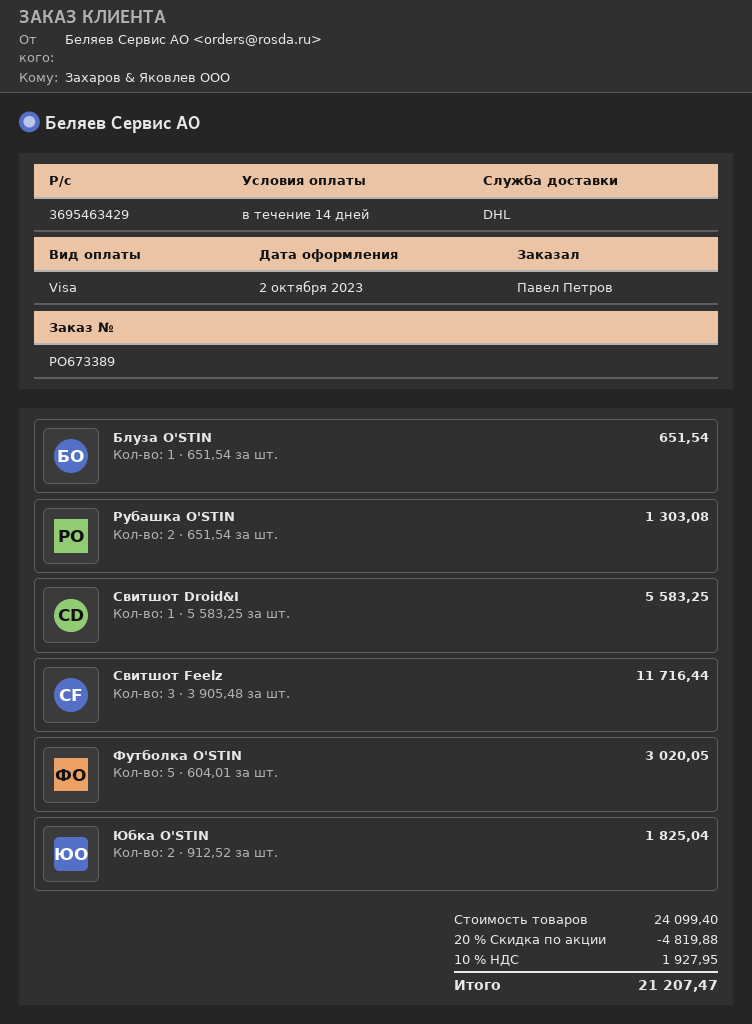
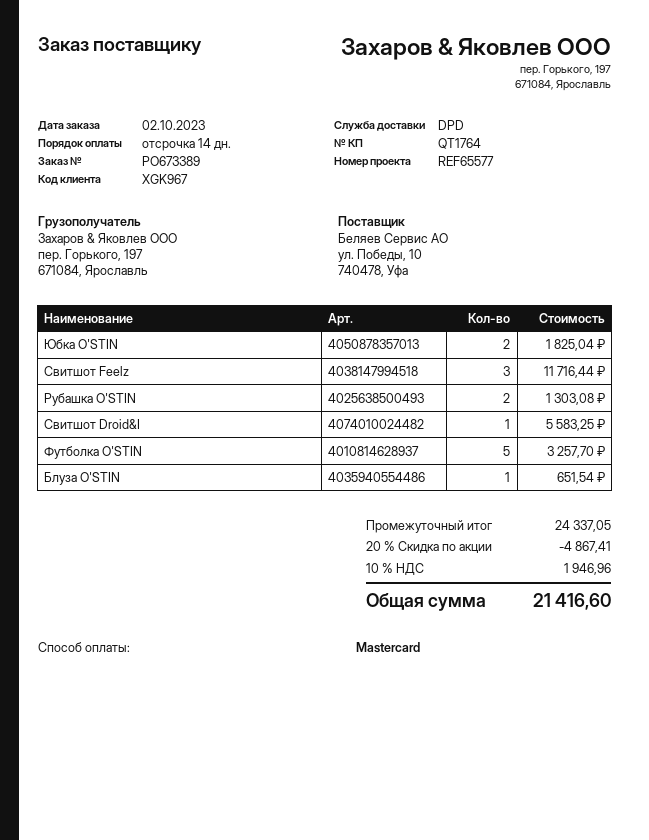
payment method: Visa -> Mastercard
shipping method: DHL -> DPD
Футболка O'STIN: 5 for 3020.05 -> 5 for 3257.70
subtotal: 24099.40 -> 24337.05
discount: 20% = 4819.88 -> 20% = 4867.41
tax: 10% = 1927.95 -> 10% = 1946.96
total: 21207.47 -> 21416.60

